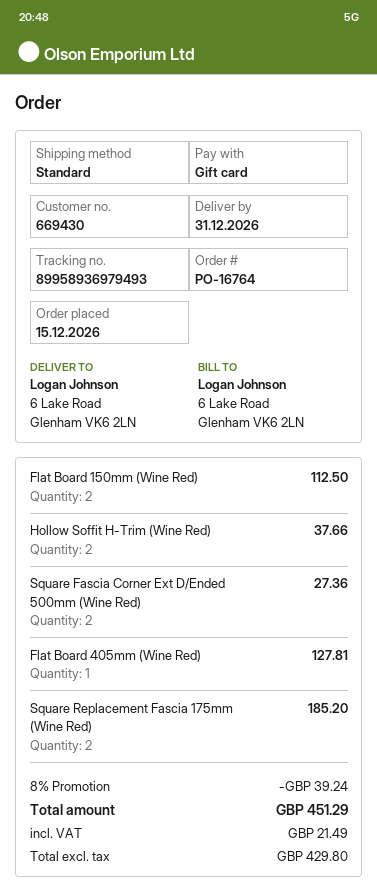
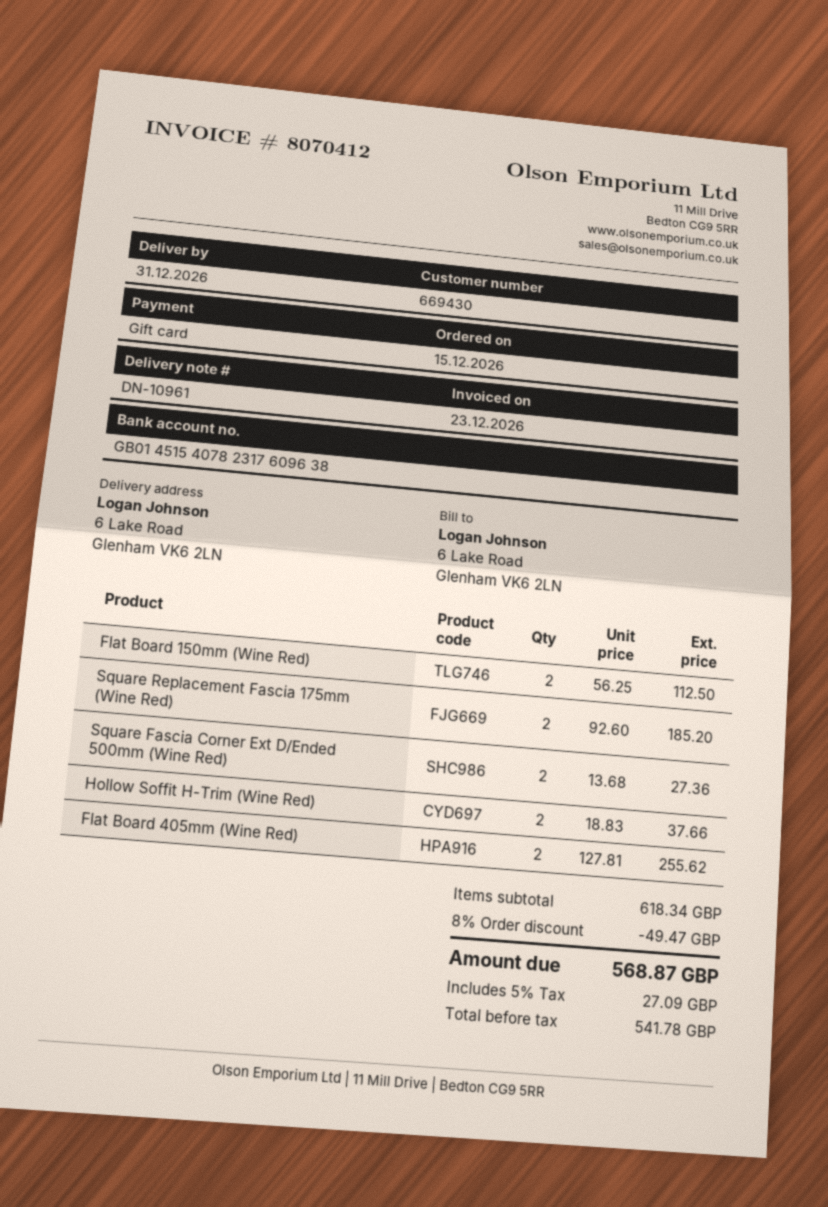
Flat Board 405mm (Wine Red): 1 for 127.81 -> 2 for 255.62
discount: 8% = 39.24 -> 8% = 49.47
net: 429.80 -> 541.78
tax: 21.49 -> 27.09
total: 451.29 -> 568.87

